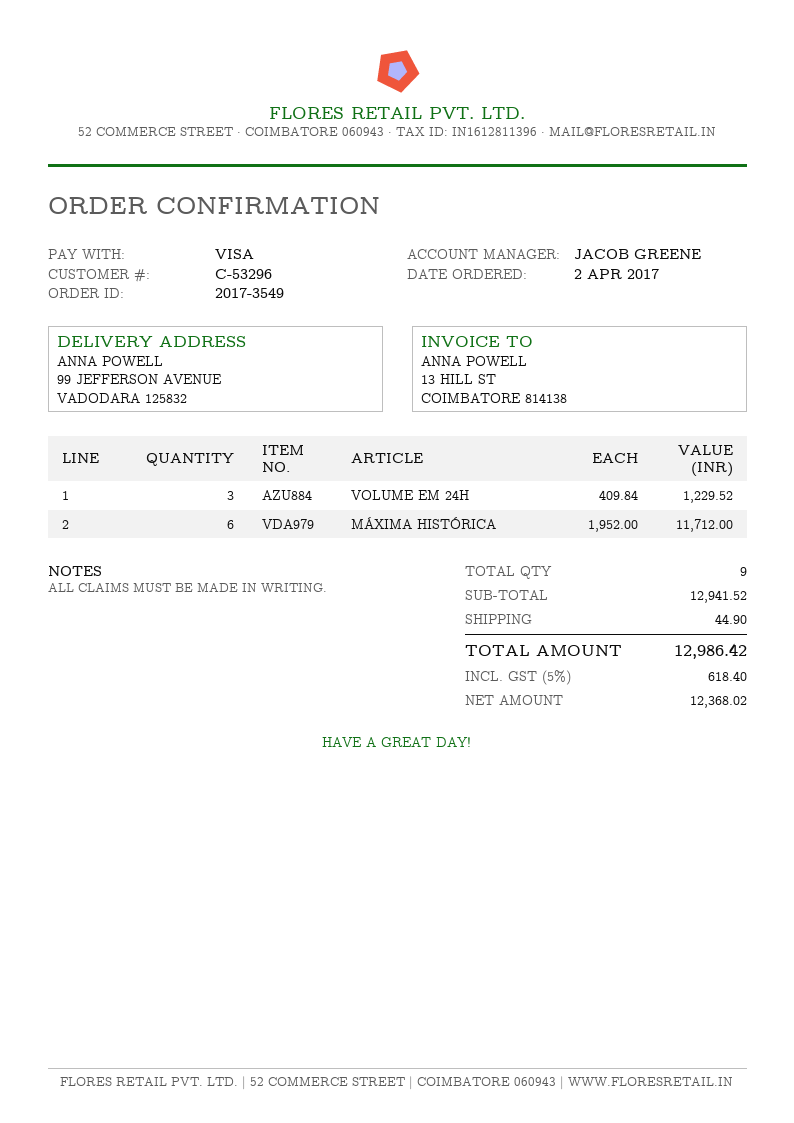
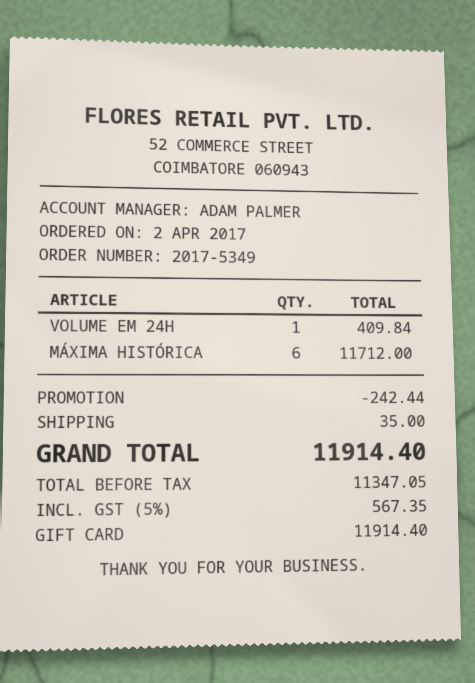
order number: 2017-3549 -> 2017-5349
sales rep: JACOB GREENE -> ADAM PALMER
payment method: Visa -> gift card
VOLUME EM 24H: 3 for 1229.52 -> 1 for 409.84
discount: none -> 242.44
shipping: 44.90 -> 35.00
net: 12368.02 -> 11347.05
tax: 5% = 618.40 -> 5% = 567.35
total: 12986.42 -> 11914.40

